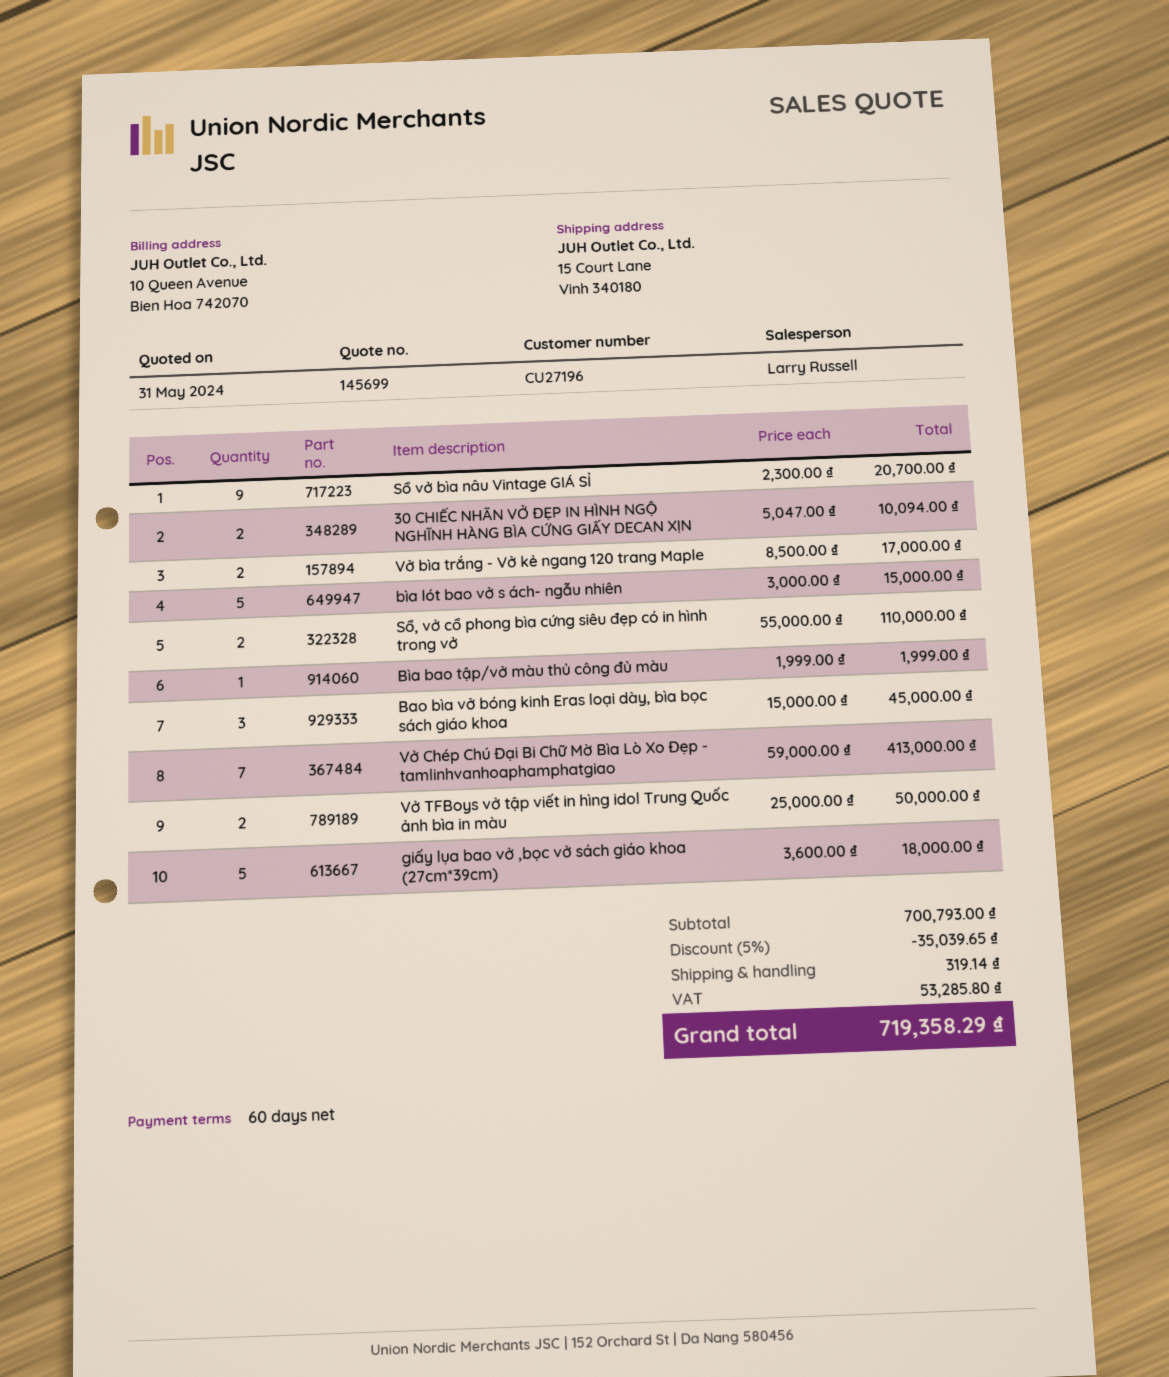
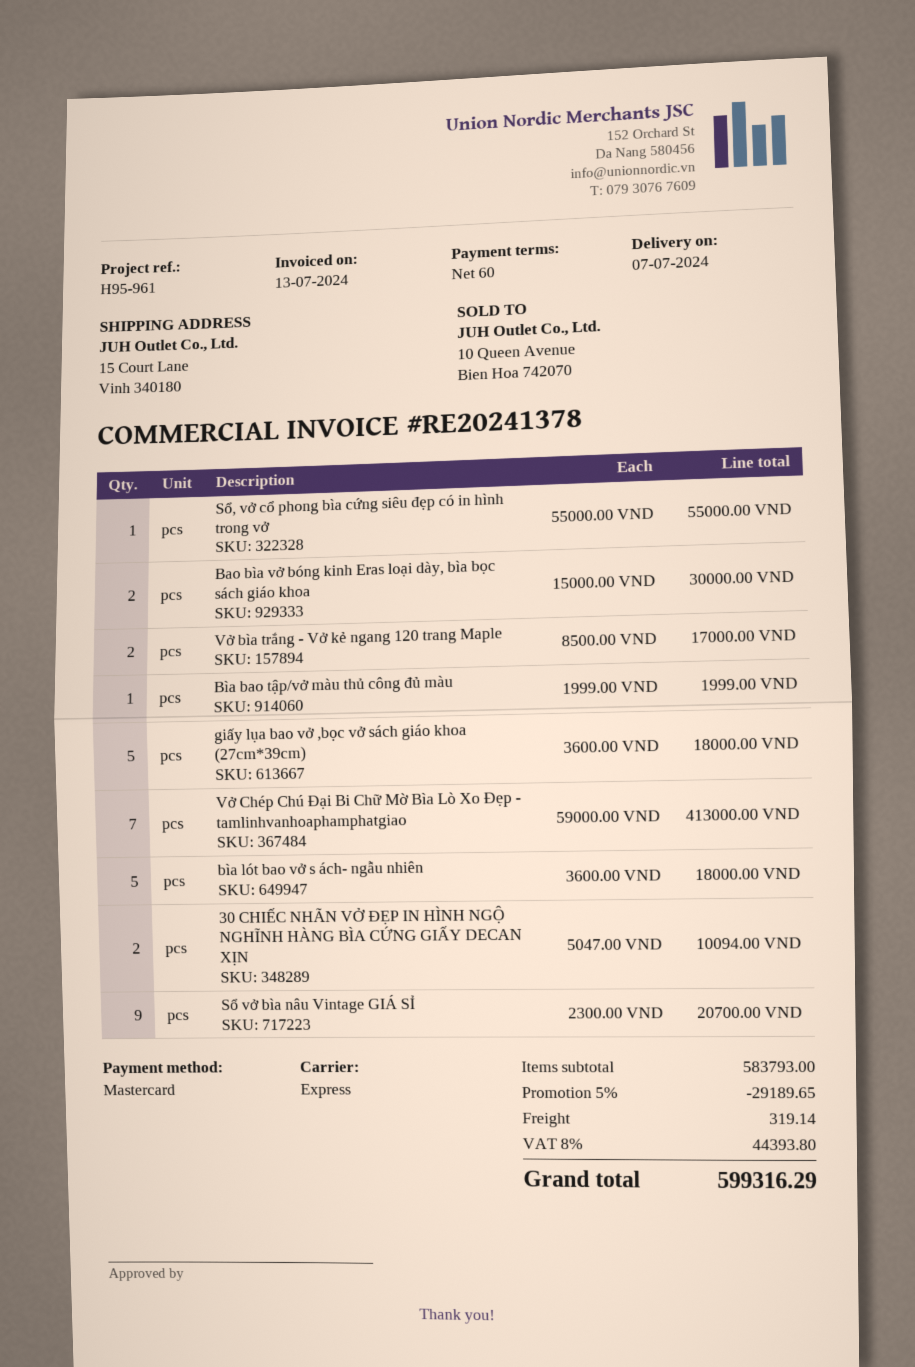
bìa lót bao vở s ách- ngẫu nhiên: 5 x 3000.00 = 15000.00 -> 5 x 3600.00 = 18000.00
Sổ, vở cổ phong bìa cứng siêu đẹp có in hình trong vở: 2 x 55000.00 = 110000.00 -> 1 x 55000.00 = 55000.00
Bao bìa vở bóng kinh Eras loại dày, bìa bọc sách giáo khoa: 3 x 15000.00 = 45000.00 -> 2 x 15000.00 = 30000.00
Vở TFBoys vở tập viết in hìng idol Trung Quốc ảnh bìa in màu: 2 x 25000.00 = 50000.00 -> none
subtotal: 700793.00 -> 583793.00
discount: 5% = 35039.65 -> 5% = 29189.65
tax: 53285.80 -> 44393.80
total: 719358.29 -> 599316.29

